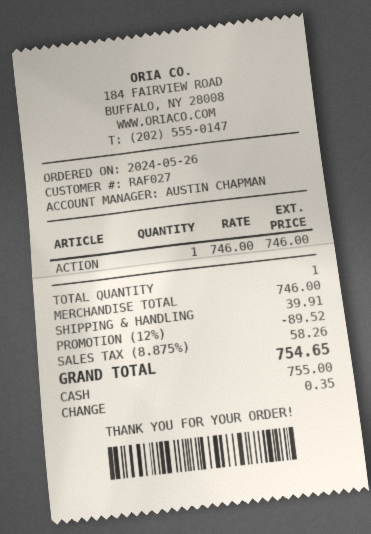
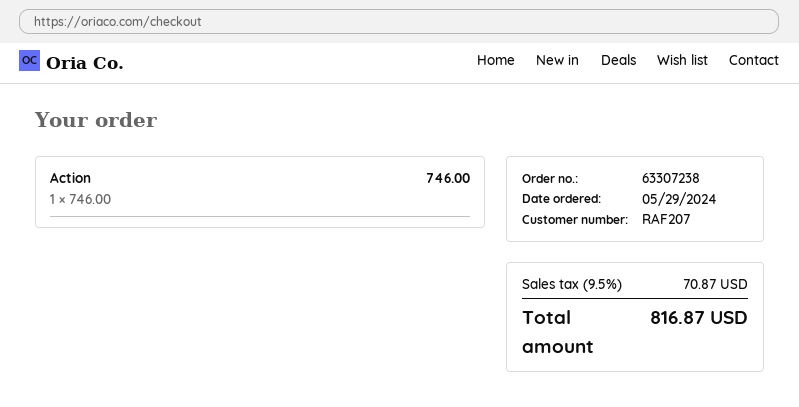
order date: 2024-05-26 -> 2024-05-29
customer number: RAF027 -> RAF207
discount: 12% = 89.52 -> none
shipping: 39.91 -> none
tax: 8.875% = 58.26 -> 9.5% = 70.87
total: 754.65 -> 816.87

